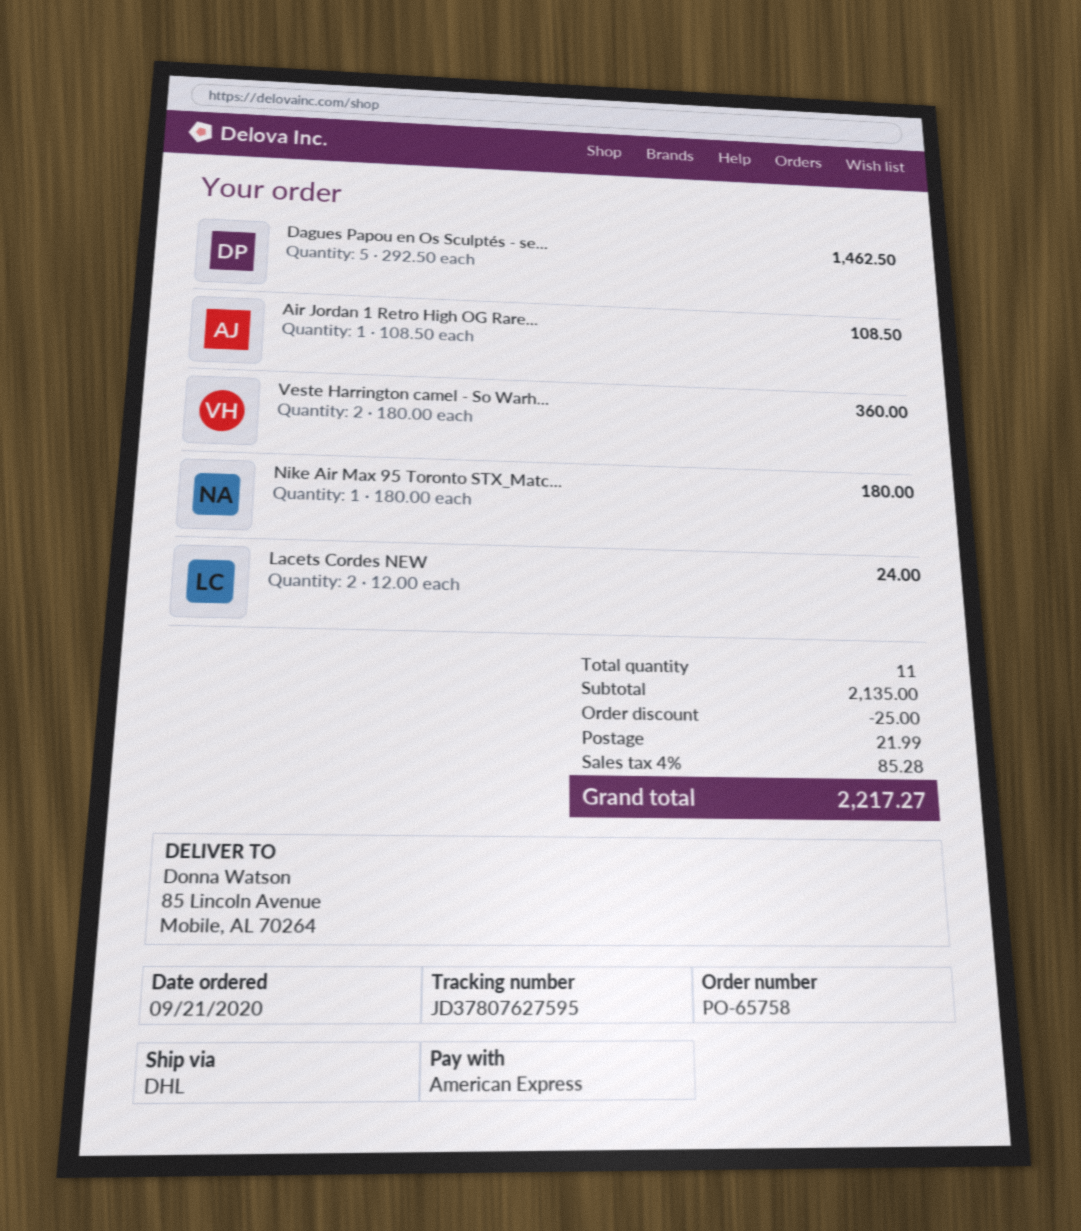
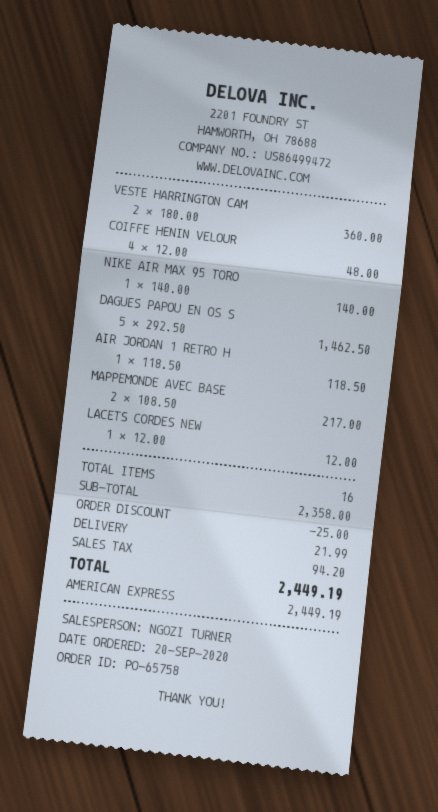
order date: 2020-09-21 -> 2020-09-20
Air Jordan 1 Retro High OG Rare...: 1 x 108.50 = 108.50 -> 1 x 118.50 = 118.50
Nike Air Max 95 Toronto STX_Matc...: 1 x 180.00 = 180.00 -> 1 x 140.00 = 140.00
Lacets Cordes NEW: 2 x 12.00 = 24.00 -> 1 x 12.00 = 12.00
COIFFE HENIN VELOUR: none -> 4 x 12.00 = 48.00
MAPPEMONDE AVEC BASE: none -> 2 x 108.50 = 217.00
total quantity: 11 -> 16
subtotal: 2135.00 -> 2358.00
tax: 85.28 -> 94.20
total: 2217.27 -> 2449.19

